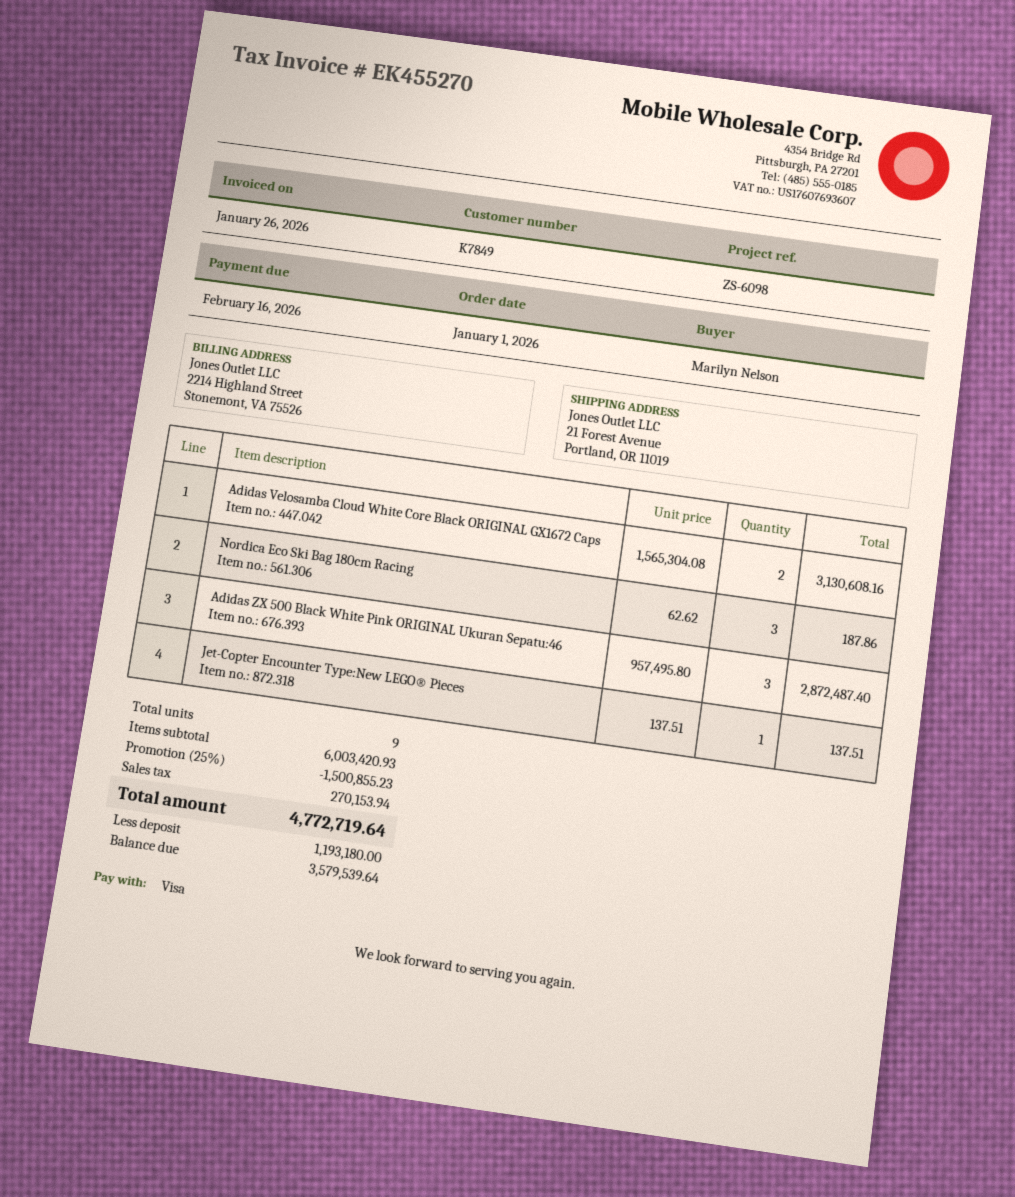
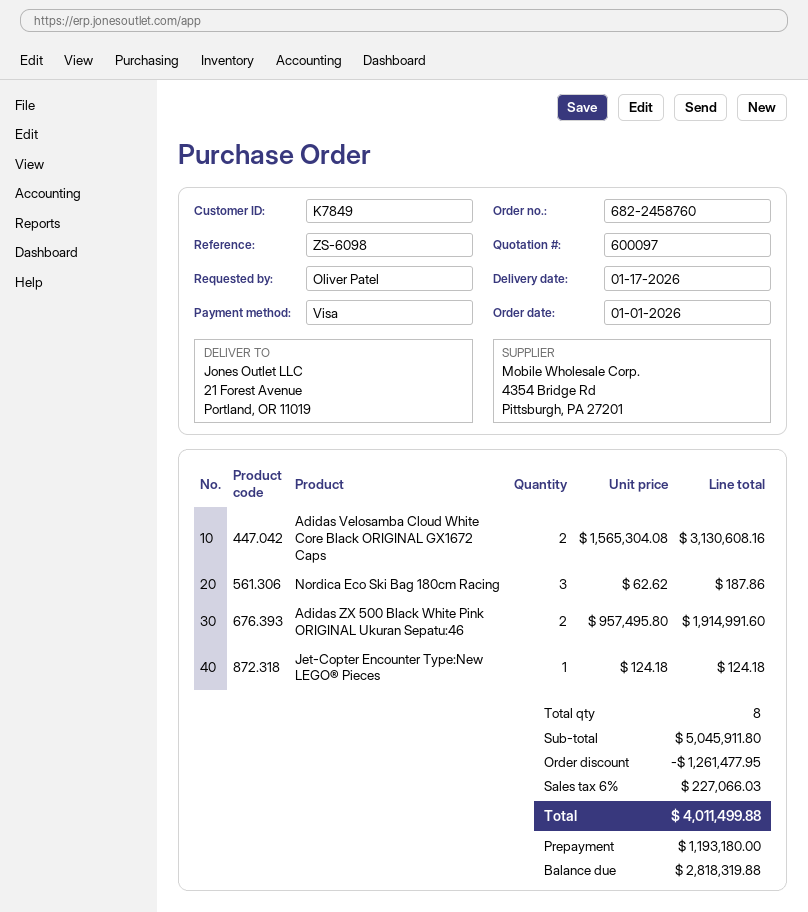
ordered by: Marilyn Nelson -> Oliver Patel
Adidas ZX 500 Black White Pink ORIGINAL Ukuran Sepatu:46: 3 x 957495.80 = 2872487.40 -> 2 x 957495.80 = 1914991.60
Jet-Copter Encounter Type:New LEGO® Pieces: 1 x 137.51 = 137.51 -> 1 x 124.18 = 124.18
total quantity: 9 -> 8
subtotal: 6003420.93 -> 5045911.80
discount: 1500855.23 -> 1261477.95
tax: 270153.94 -> 227066.03
total: 4772719.64 -> 4011499.88
balance: 3579539.64 -> 2818319.88

